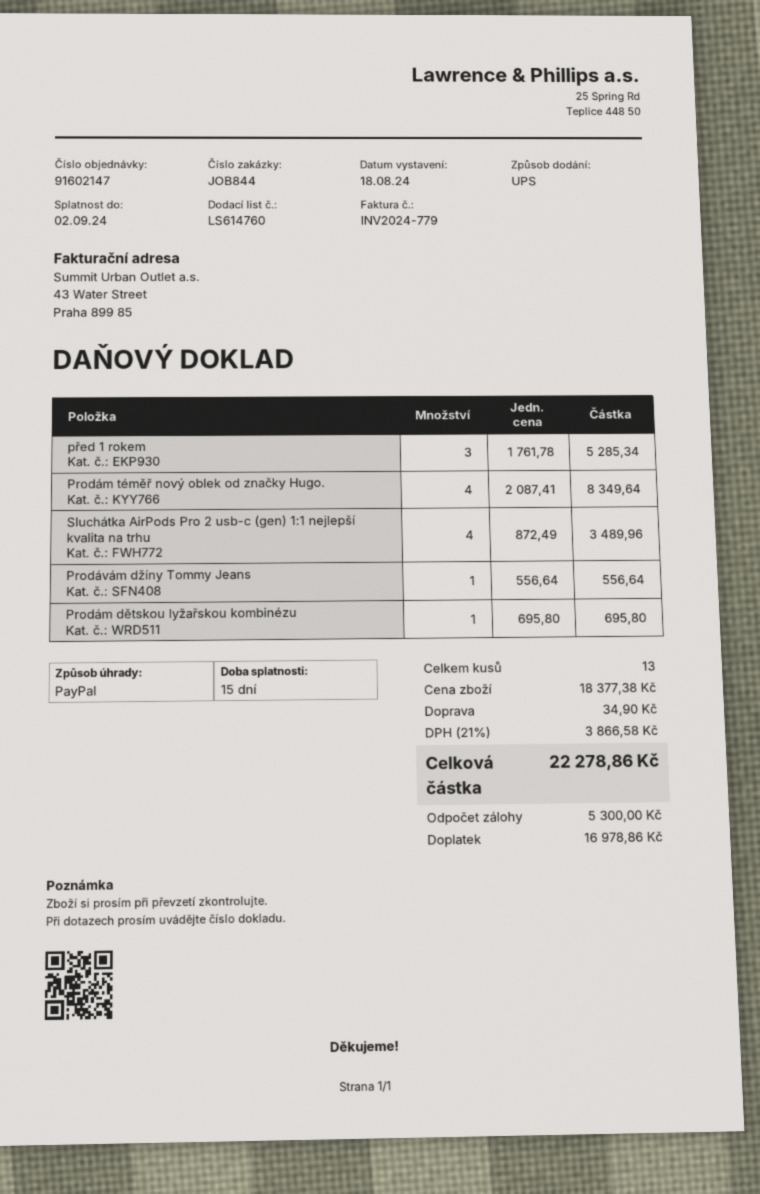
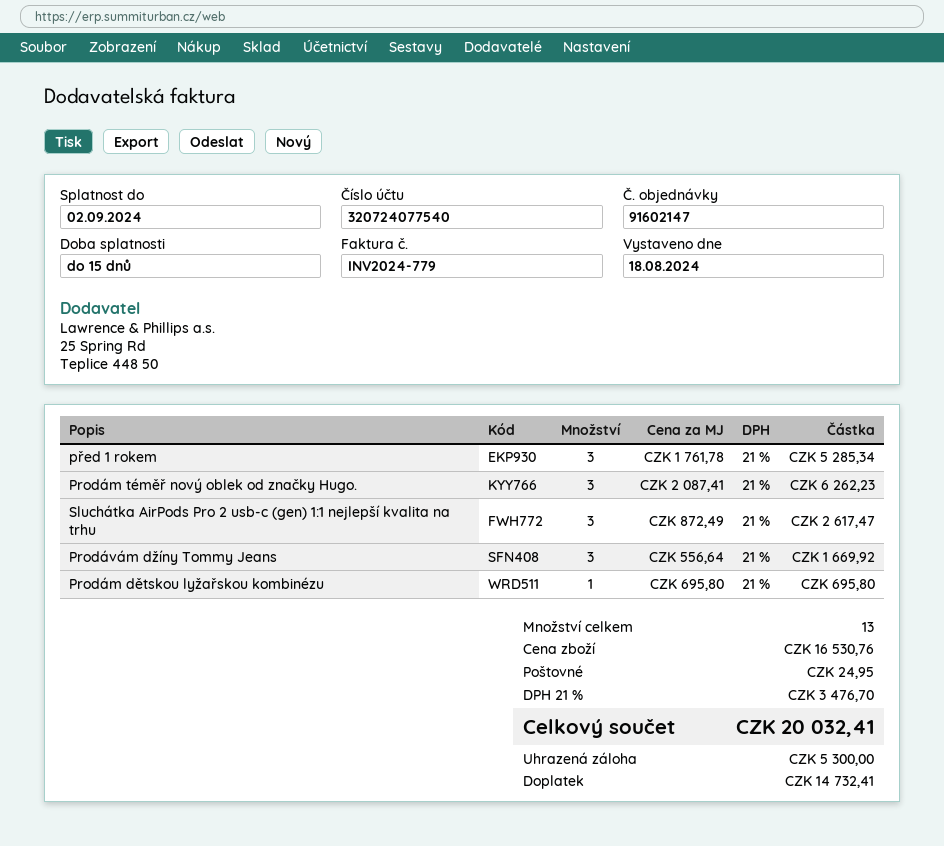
Prodám téměř nový oblek od značky Hugo.: 4 x 2087.41 = 8349.64 -> 3 x 2087.41 = 6262.23
Sluchátka AirPods Pro 2 usb-c (gen) 1:1 nejlepší kvalita na trhu: 4 x 872.49 = 3489.96 -> 3 x 872.49 = 2617.47
Prodávám džíny Tommy Jeans: 1 x 556.64 = 556.64 -> 3 x 556.64 = 1669.92
subtotal: 18377.38 -> 16530.76
shipping: 34.90 -> 24.95
tax: 21% = 3866.58 -> 21% = 3476.70
total: 22278.86 -> 20032.41
balance: 16978.86 -> 14732.41

